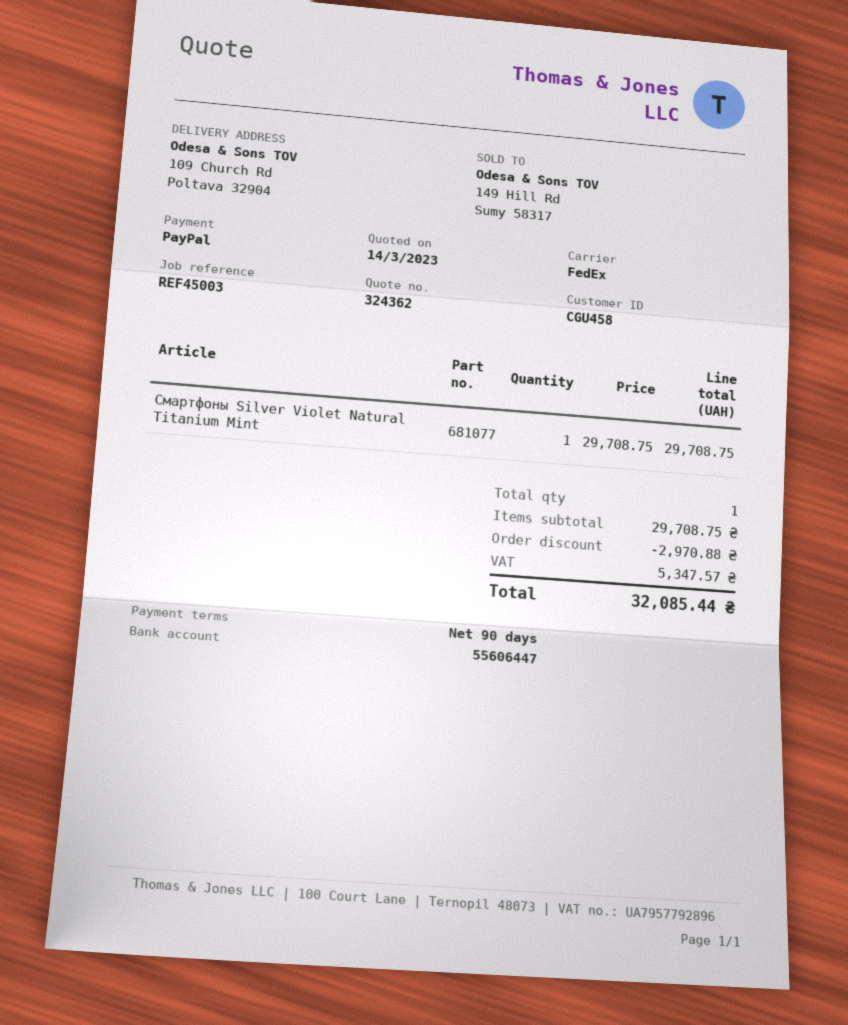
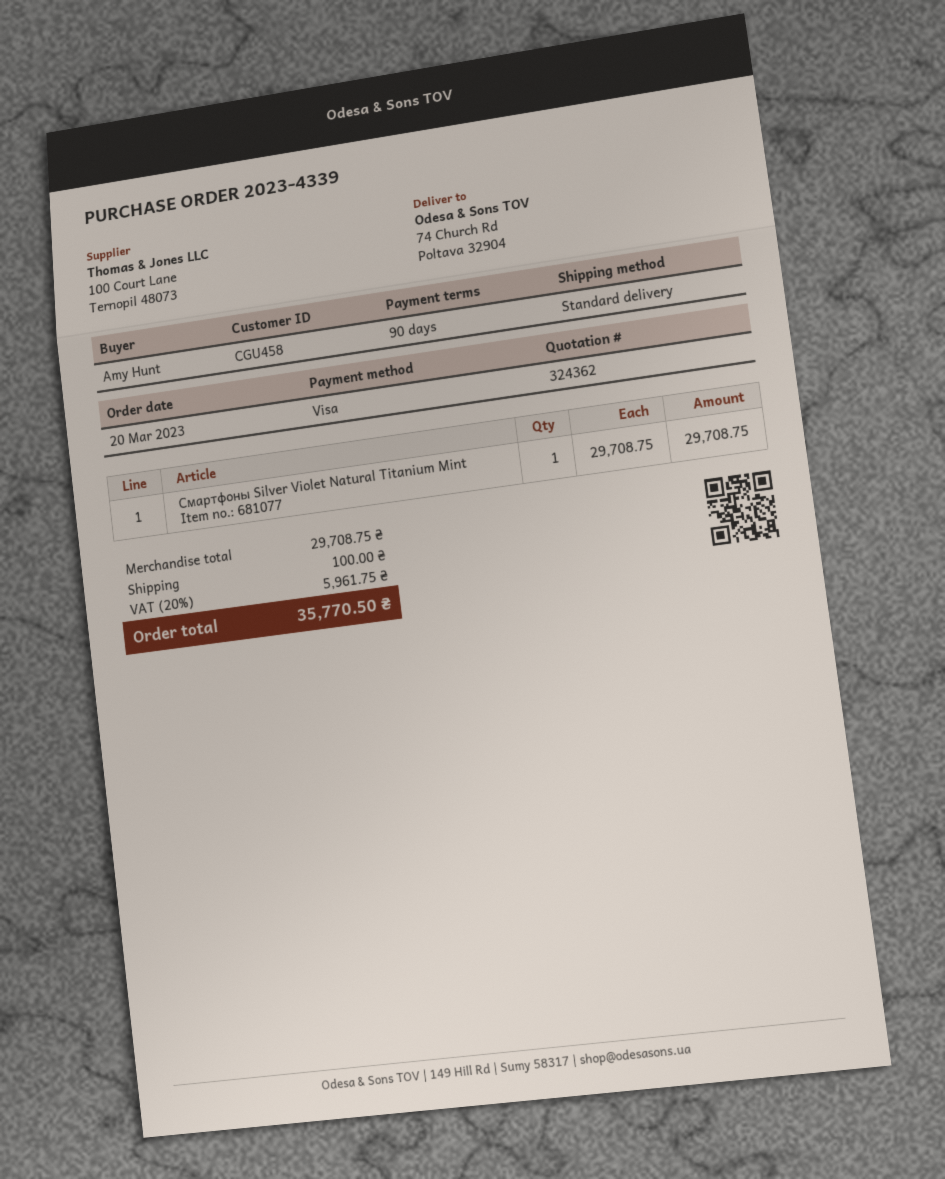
payment method: PayPal -> Visa
shipping method: FedEx -> standard
ship to: 109 Church Rd, Poltava 32904 -> 74 Church Rd, Poltava 32904
discount: 2970.88 -> none
shipping: none -> 100.00
tax: 5347.57 -> 5961.75
total: 32085.44 -> 35770.50

